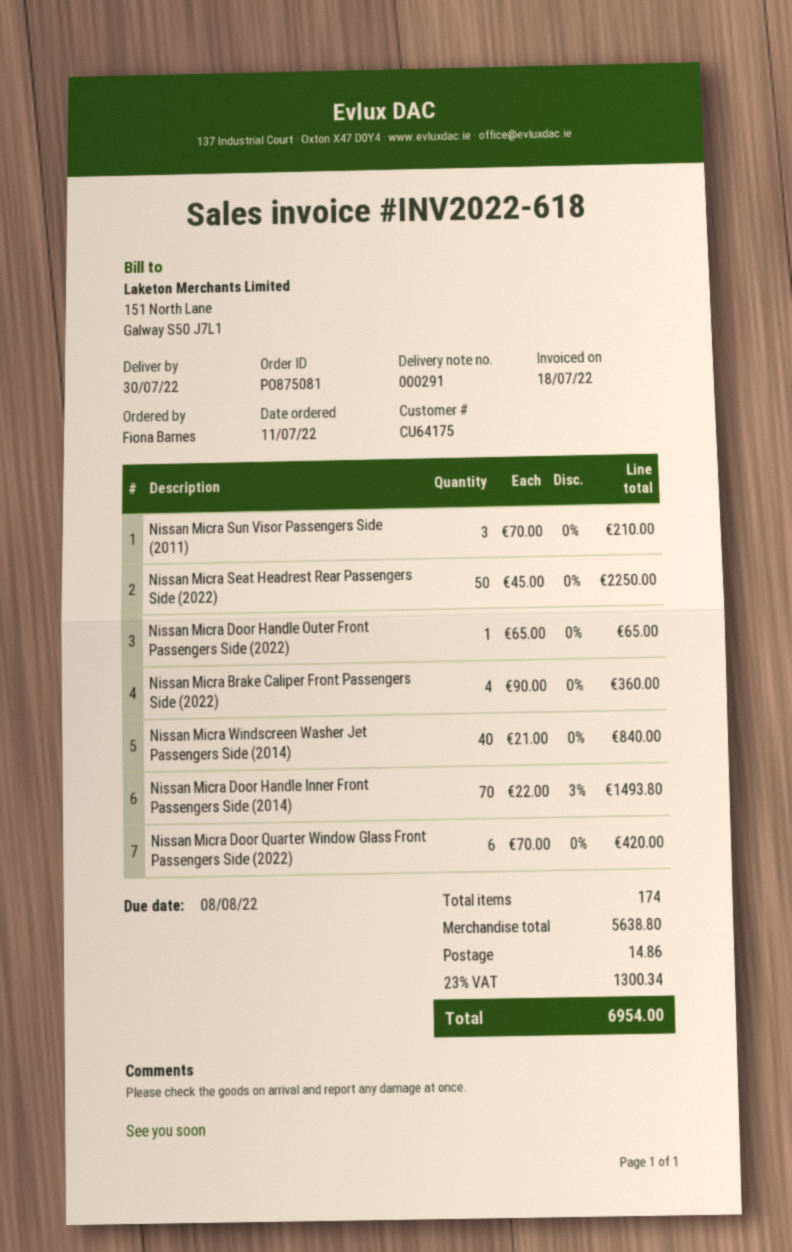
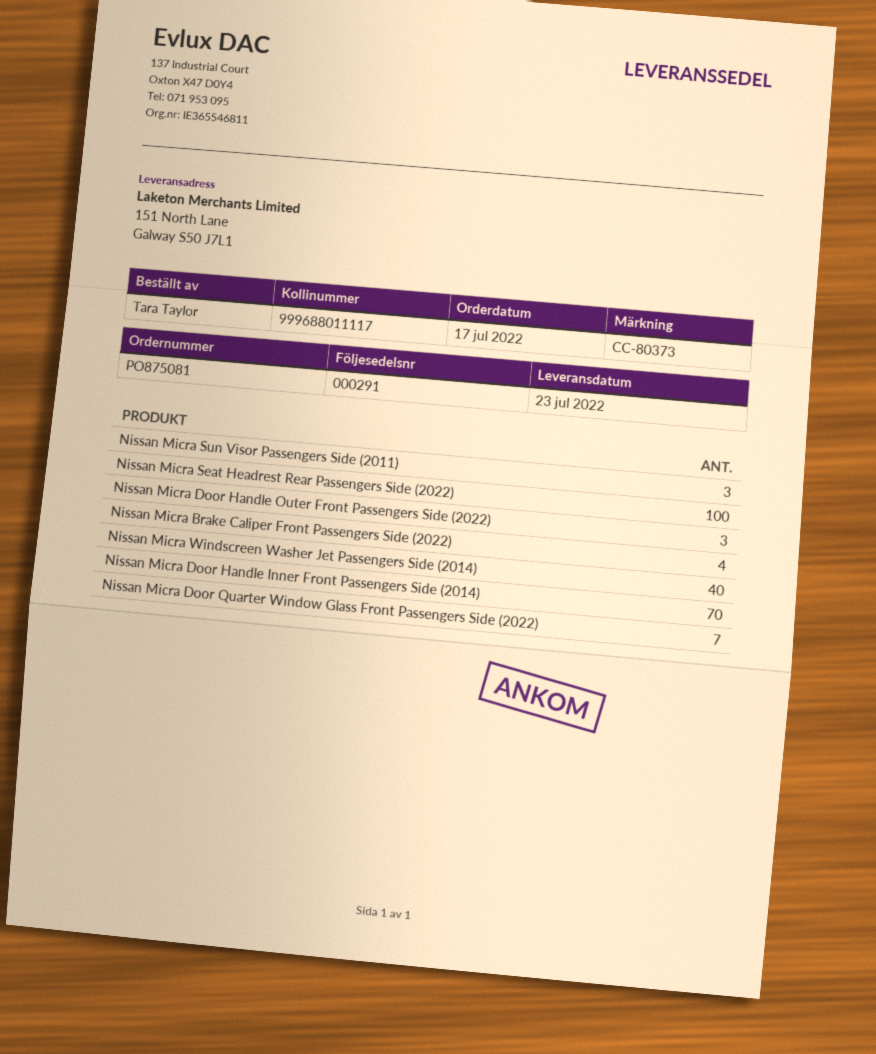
order date: 2022-07-11 -> 2022-07-17
delivery date: 2022-07-30 -> 2022-07-23
ordered by: Fiona Barnes -> Tara Taylor
Nissan Micra Seat Headrest Rear Passengers Side (2022): 50 -> 100
Nissan Micra Door Handle Outer Front Passengers Side (2022): 1 -> 3
Nissan Micra Door Quarter Window Glass Front Passengers Side (2022): 6 -> 7

